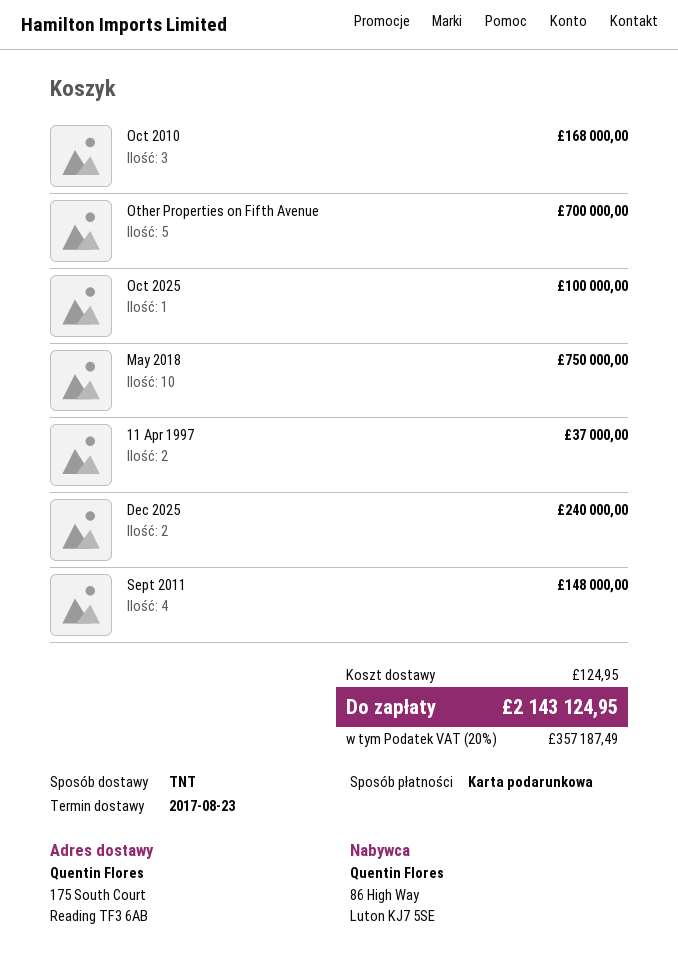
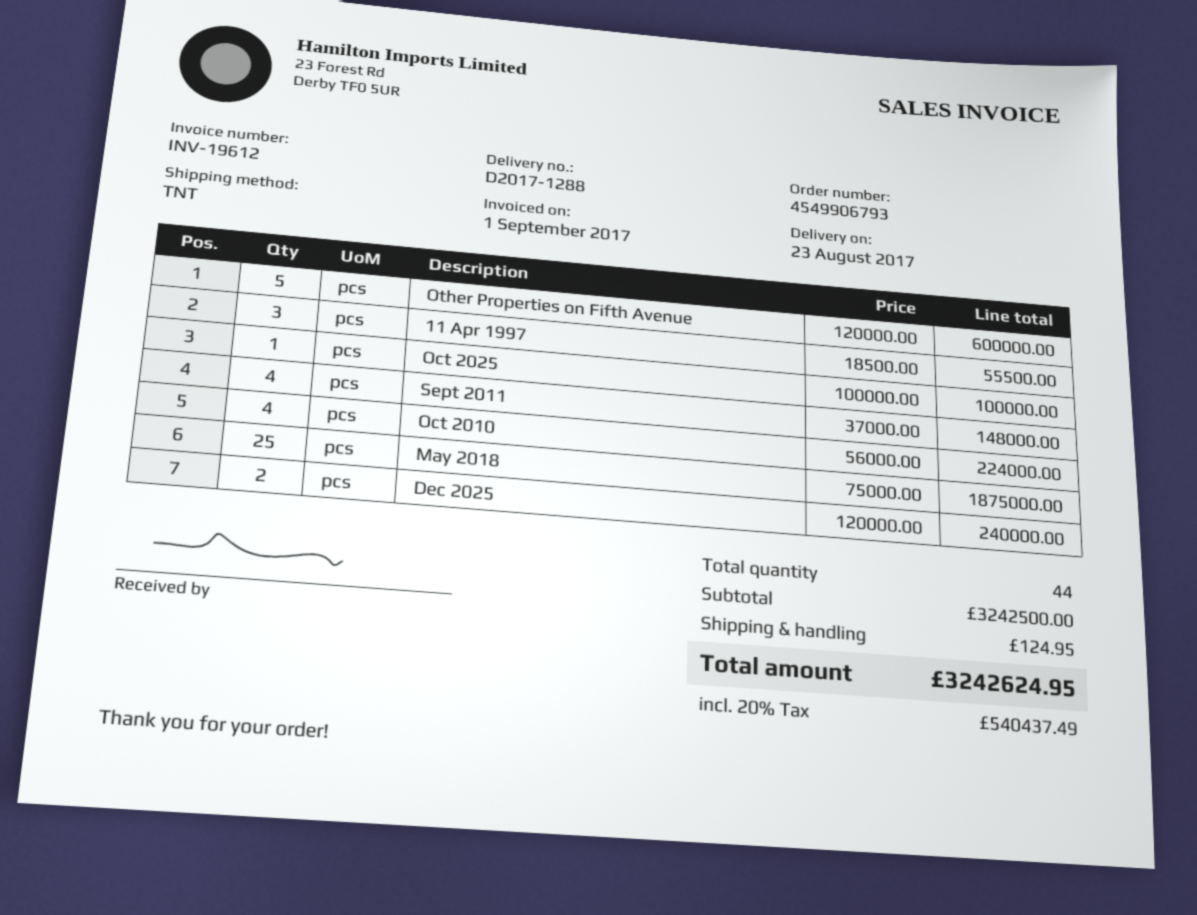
Oct 2010: 3 for 168000.00 -> 4 for 224000.00
Other Properties on Fifth Avenue: 5 for 700000.00 -> 5 for 600000.00
May 2018: 10 for 750000.00 -> 25 for 1875000.00
11 Apr 1997: 2 for 37000.00 -> 3 for 55500.00
tax: 20% = 357187.49 -> 20% = 540437.49
total: 2143124.95 -> 3242624.95

